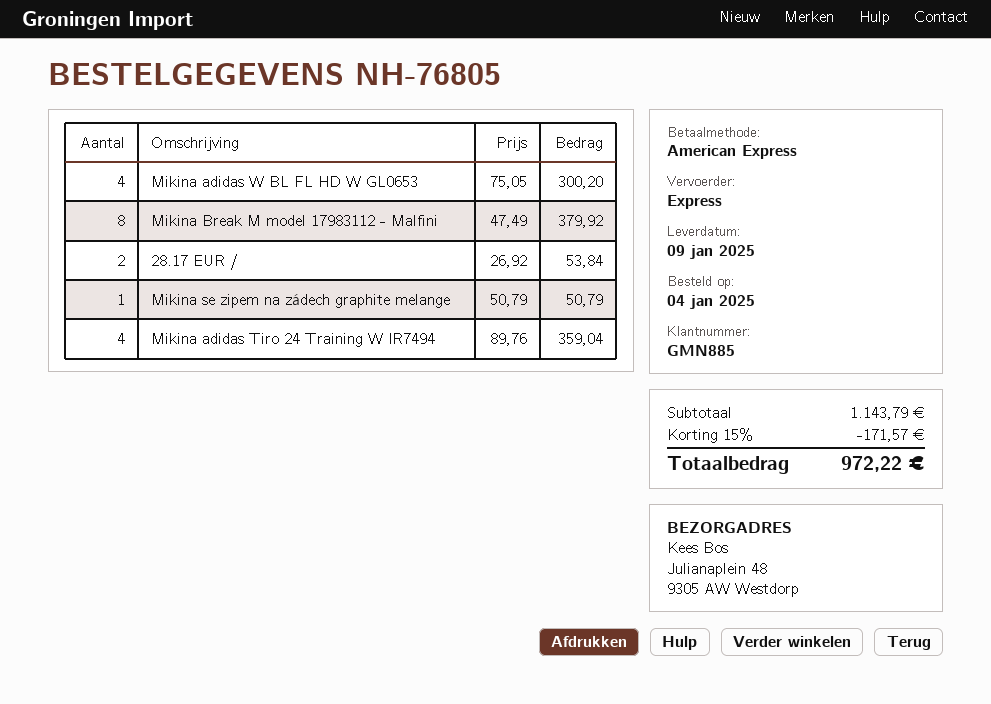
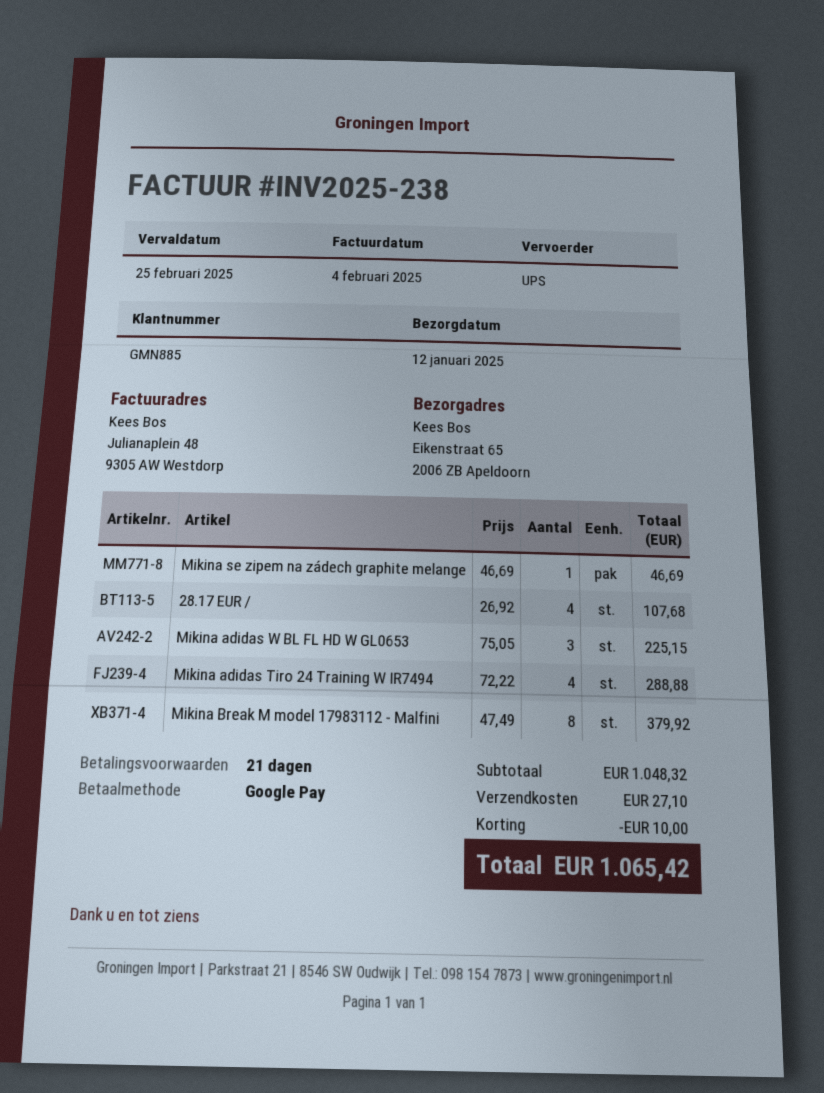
delivery date: 2025-01-09 -> 2025-01-12
payment method: American Express -> Google Pay
shipping method: express -> UPS
ship to: Julianaplein 48, 9305 AW Westdorp -> Eikenstraat 65, 2006 ZB Apeldoorn
Mikina adidas W BL FL HD W GL0653: 4 x 75.05 = 300.20 -> 3 x 75.05 = 225.15
28.17 EUR /: 2 x 26.92 = 53.84 -> 4 x 26.92 = 107.68
Mikina se zipem na zádech graphite melange: 1 x 50.79 = 50.79 -> 1 x 46.69 = 46.69
Mikina adidas Tiro 24 Training W IR7494: 4 x 89.76 = 359.04 -> 4 x 72.22 = 288.88
subtotal: 1143.79 -> 1048.32
discount: 171.57 -> 10.00
shipping: none -> 27.10
total: 972.22 -> 1065.42

